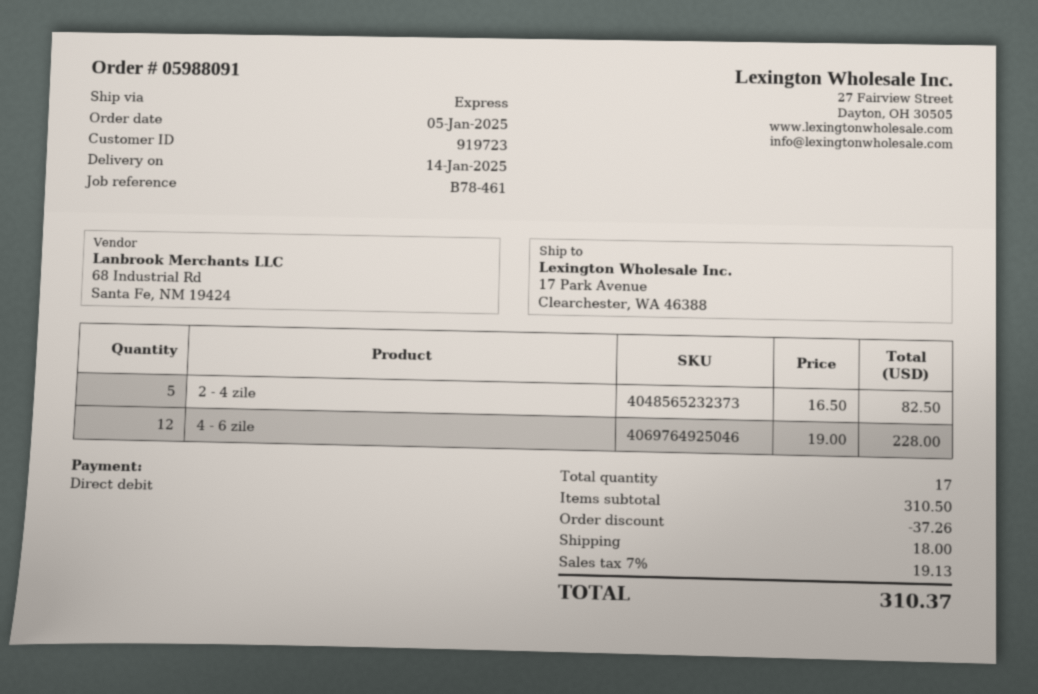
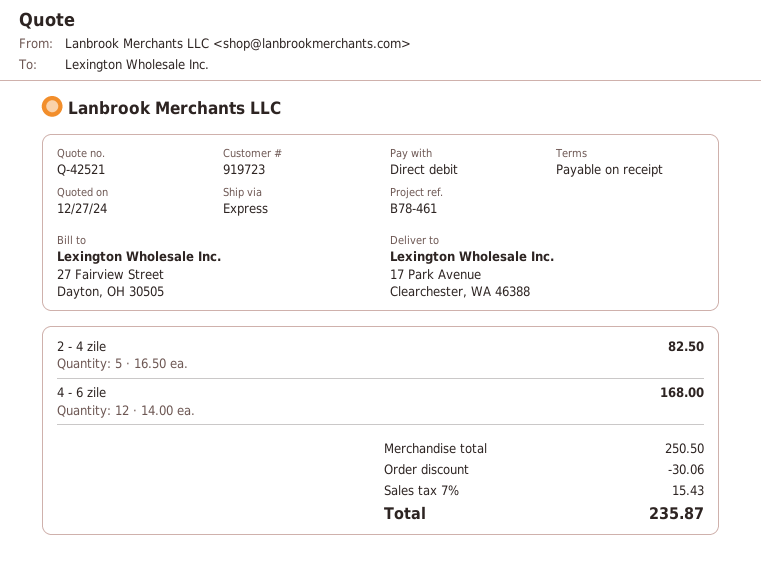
4 - 6 zile: 12 x 19.00 = 228.00 -> 12 x 14.00 = 168.00
subtotal: 310.50 -> 250.50
discount: 37.26 -> 30.06
shipping: 18.00 -> none
tax: 7% = 19.13 -> 7% = 15.43
total: 310.37 -> 235.87

